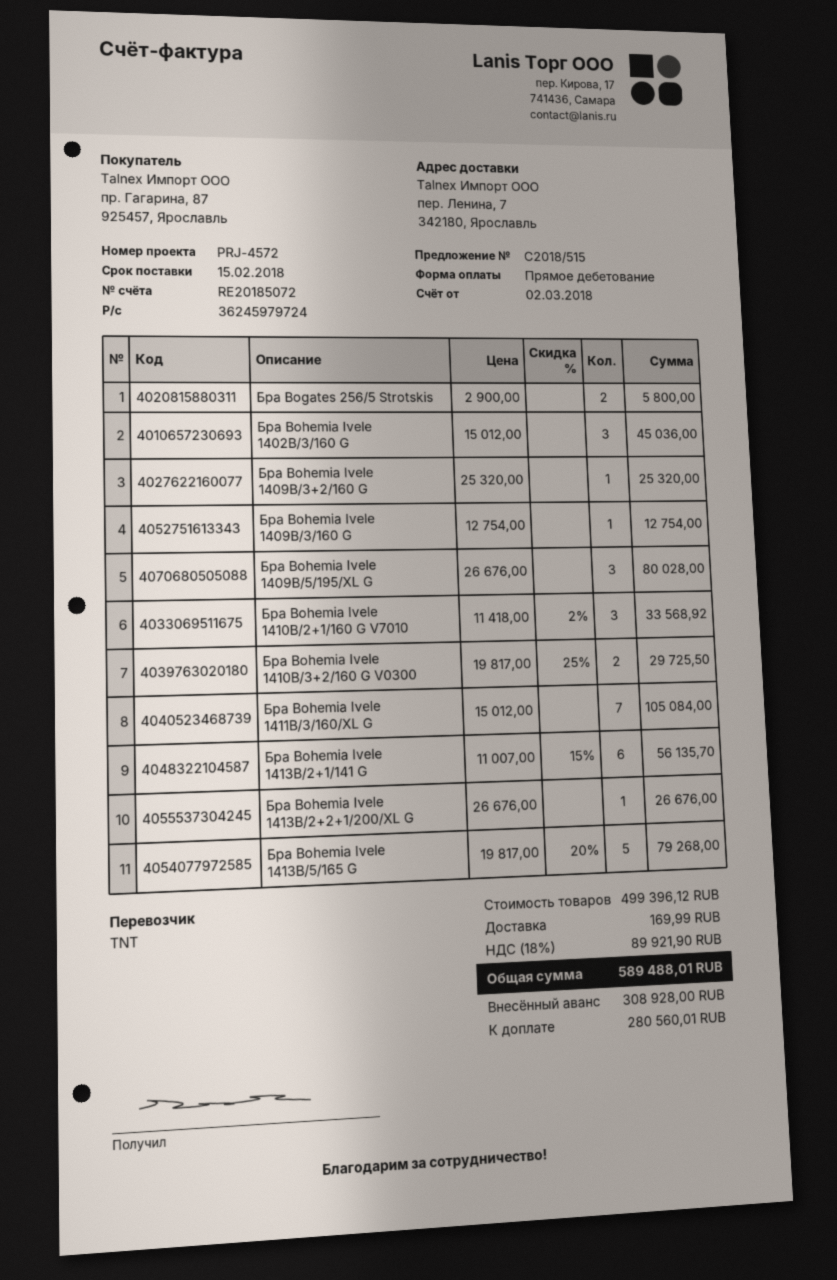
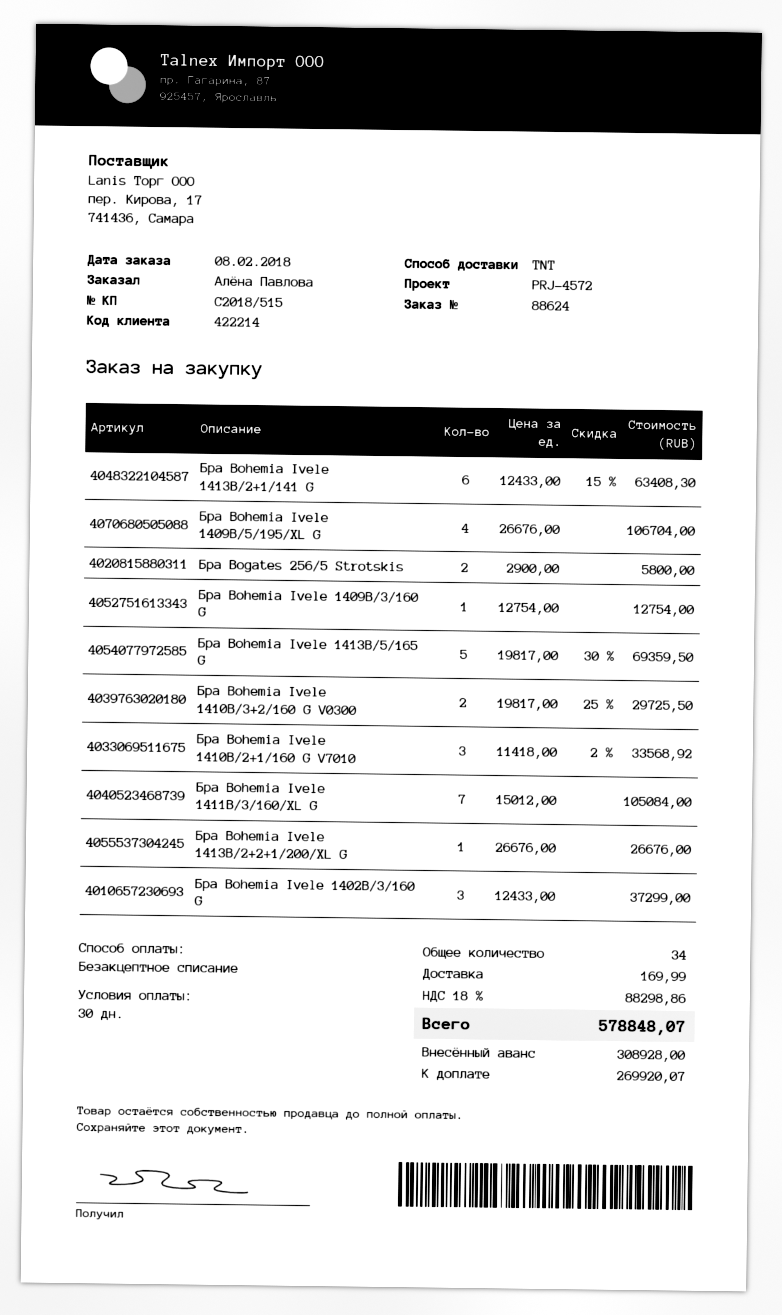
Бра Bohemia Ivele 1402B/3/160 G: 3 x 15012.00 = 45036.00 -> 3 x 12433.00 = 37299.00
Бра Bohemia Ivele 1409B/3+2/160 G: 1 x 25320.00 = 25320.00 -> none
Бра Bohemia Ivele 1409B/5/195/XL G: 3 x 26676.00 = 80028.00 -> 4 x 26676.00 = 106704.00
Бра Bohemia Ivele 1413B/2+1/141 G: 6 x 11007.00 - 15% = 56135.70 -> 6 x 12433.00 - 15% = 63408.30
Бра Bohemia Ivele 1413B/5/165 G: 5 x 19817.00 - 20% = 79268.00 -> 5 x 19817.00 - 30% = 69359.50
tax: 18% = 89921.90 -> 18% = 88298.86
total: 589488.01 -> 578848.07
balance: 280560.01 -> 269920.07

